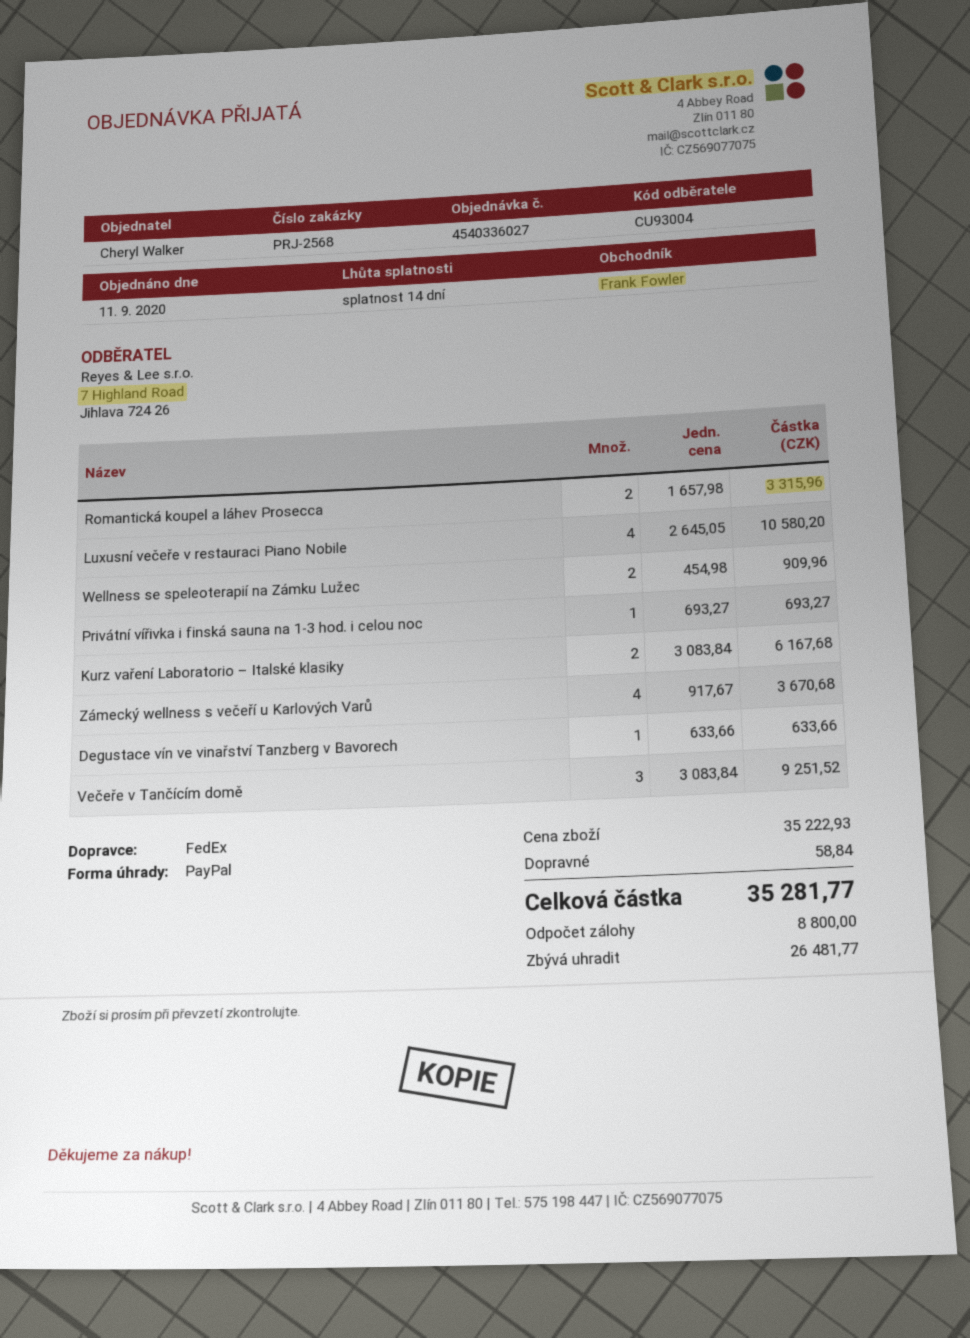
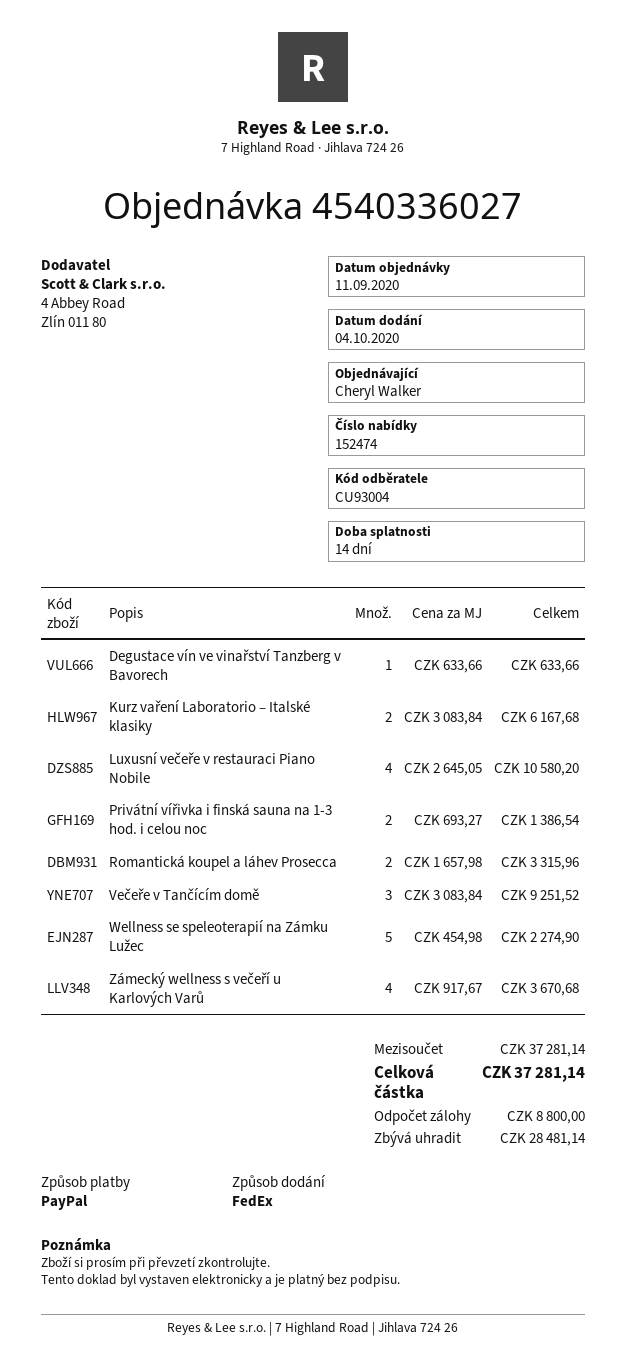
Wellness se speleoterapií na Zámku Lužec: 2 x 454.98 = 909.96 -> 5 x 454.98 = 2274.90
Privátní vířivka i finská sauna na 1-3 hod. i celou noc: 1 x 693.27 = 693.27 -> 2 x 693.27 = 1386.54
subtotal: 35222.93 -> 37281.14
shipping: 58.84 -> none
total: 35281.77 -> 37281.14
balance: 26481.77 -> 28481.14

